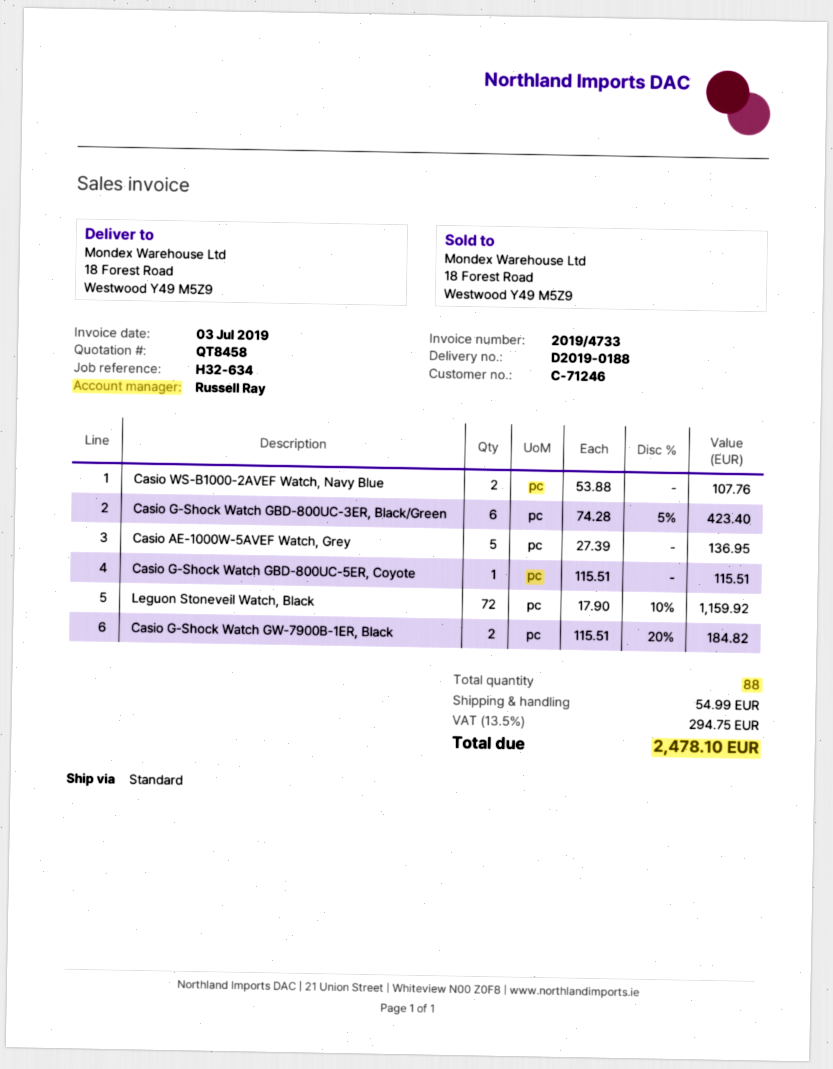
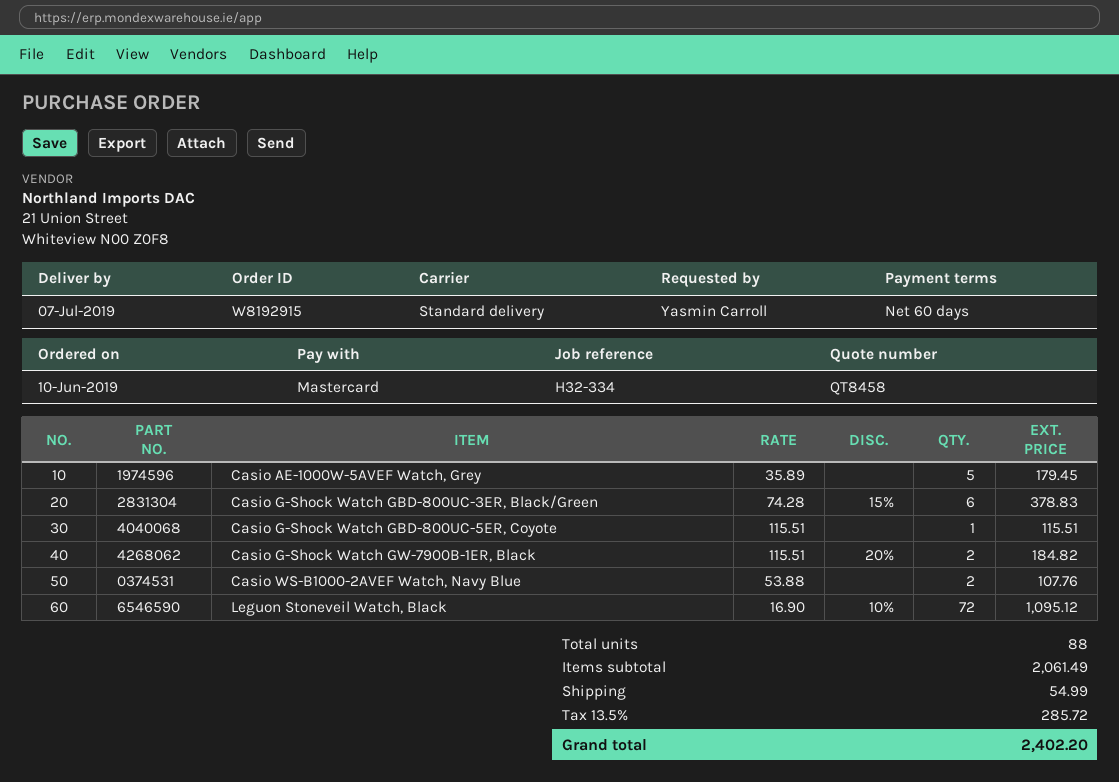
reference: H32-634 -> H32-334
Casio G-Shock Watch GBD-800UC-3ER, Black/Green: 6 x 74.28 - 5% = 423.40 -> 6 x 74.28 - 15% = 378.83
Casio AE-1000W-5AVEF Watch, Grey: 5 x 27.39 = 136.95 -> 5 x 35.89 = 179.45
Leguon Stoneveil Watch, Black: 72 x 17.90 - 10% = 1159.92 -> 72 x 16.90 - 10% = 1095.12
tax: 13.5% = 294.75 -> 13.5% = 285.72
total: 2478.10 -> 2402.20

